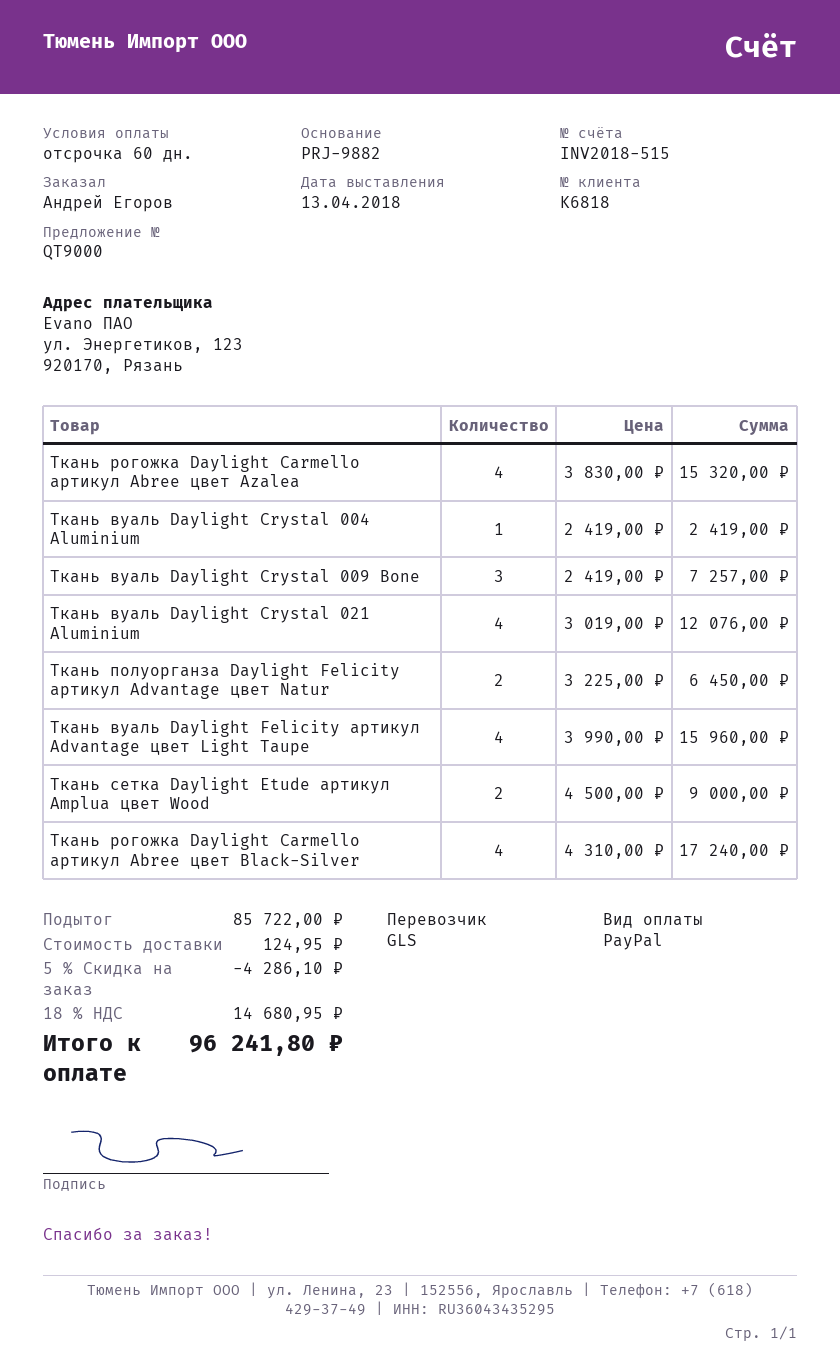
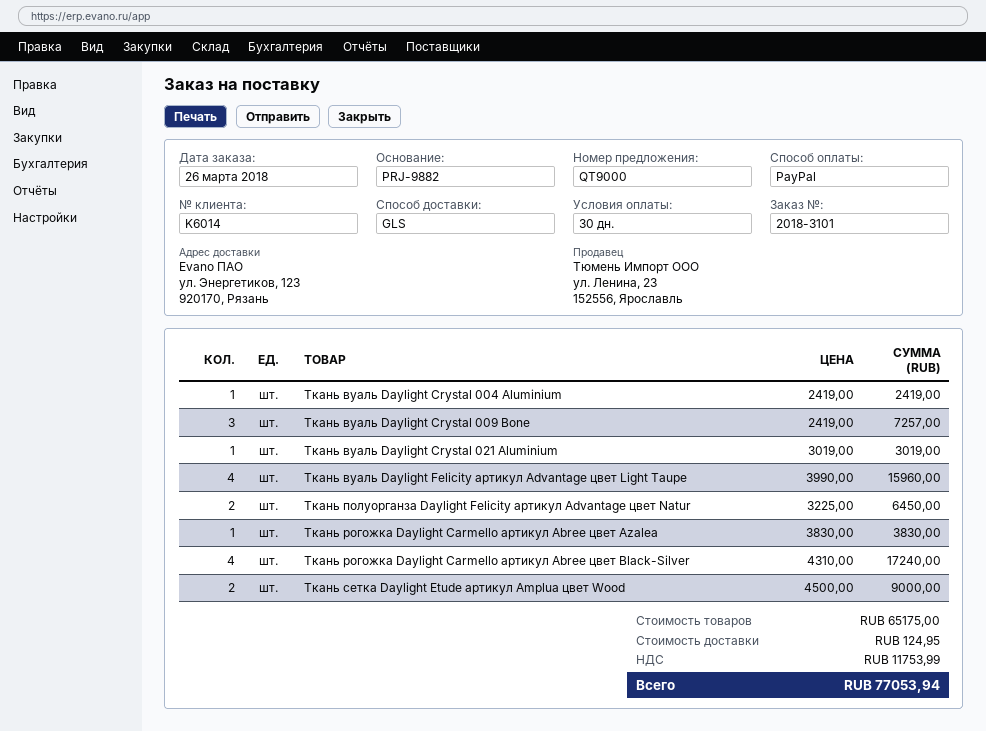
payment terms: 60 days -> 30 days
customer number: K6818 -> K6014
Ткань рогожка Daylight Carmello артикул Abree цвет Azalea: 4 x 3830.00 = 15320.00 -> 1 x 3830.00 = 3830.00
Ткань вуаль Daylight Crystal 021 Aluminium: 4 x 3019.00 = 12076.00 -> 1 x 3019.00 = 3019.00
subtotal: 85722.00 -> 65175.00
discount: 5% = 4286.10 -> none
tax: 14680.95 -> 11753.99
total: 96241.80 -> 77053.94

